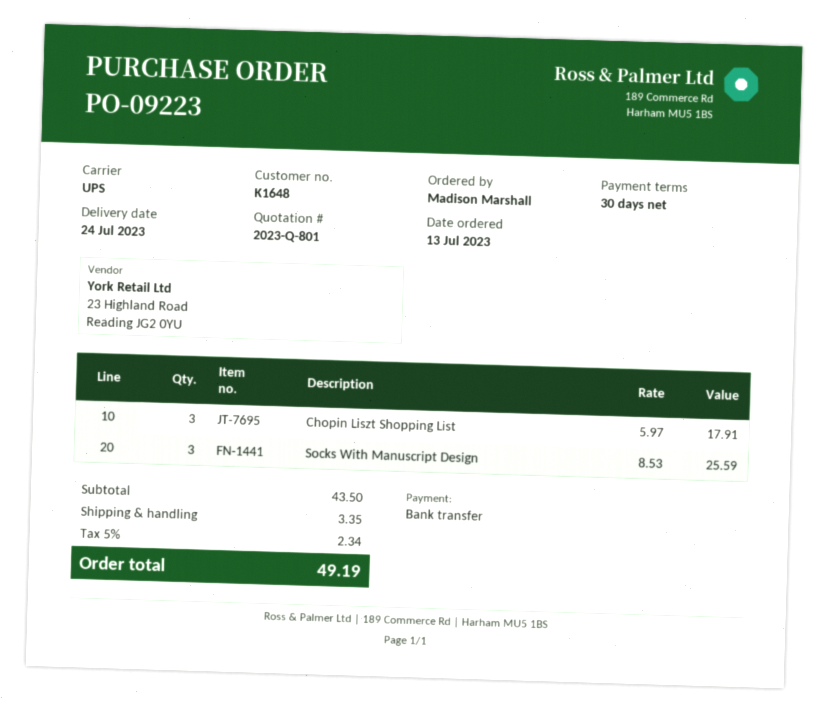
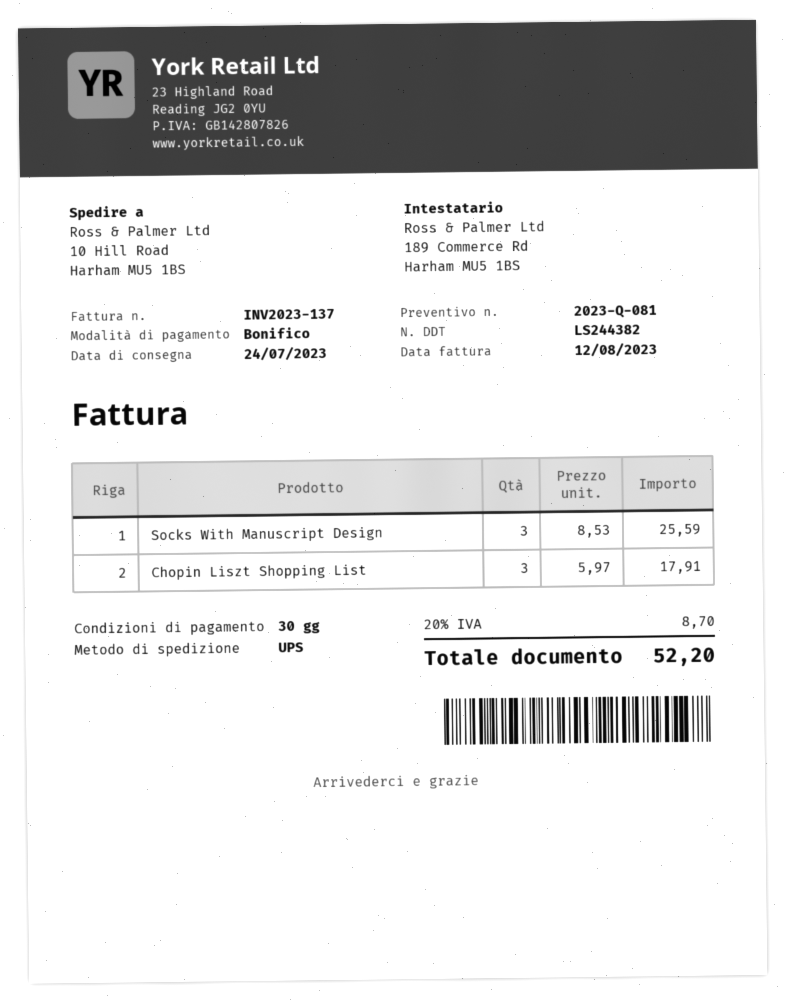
quote number: 2023-Q-801 -> 2023-Q-081
shipping: 3.35 -> none
tax: 5% = 2.34 -> 20% = 8.70
total: 49.19 -> 52.20

